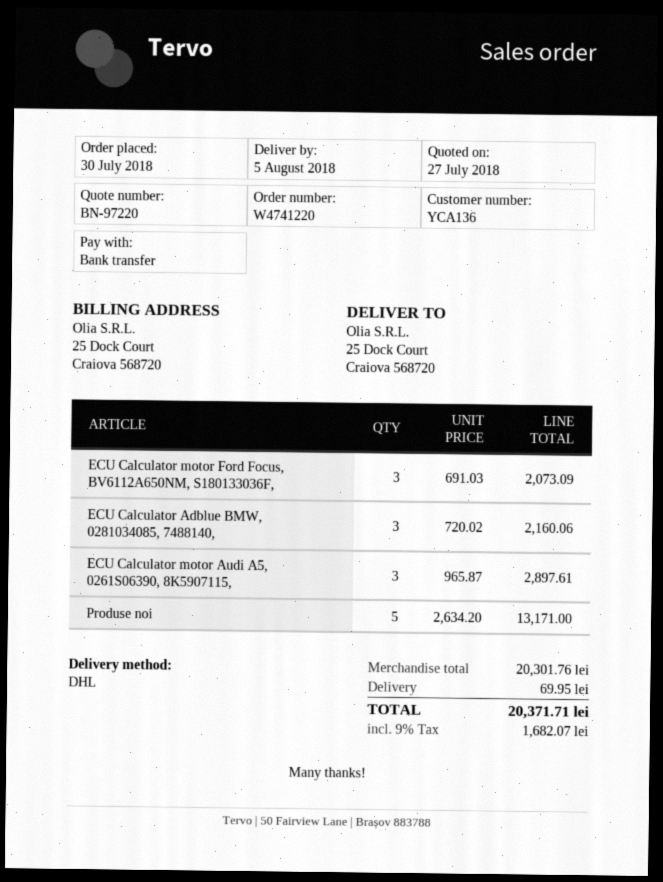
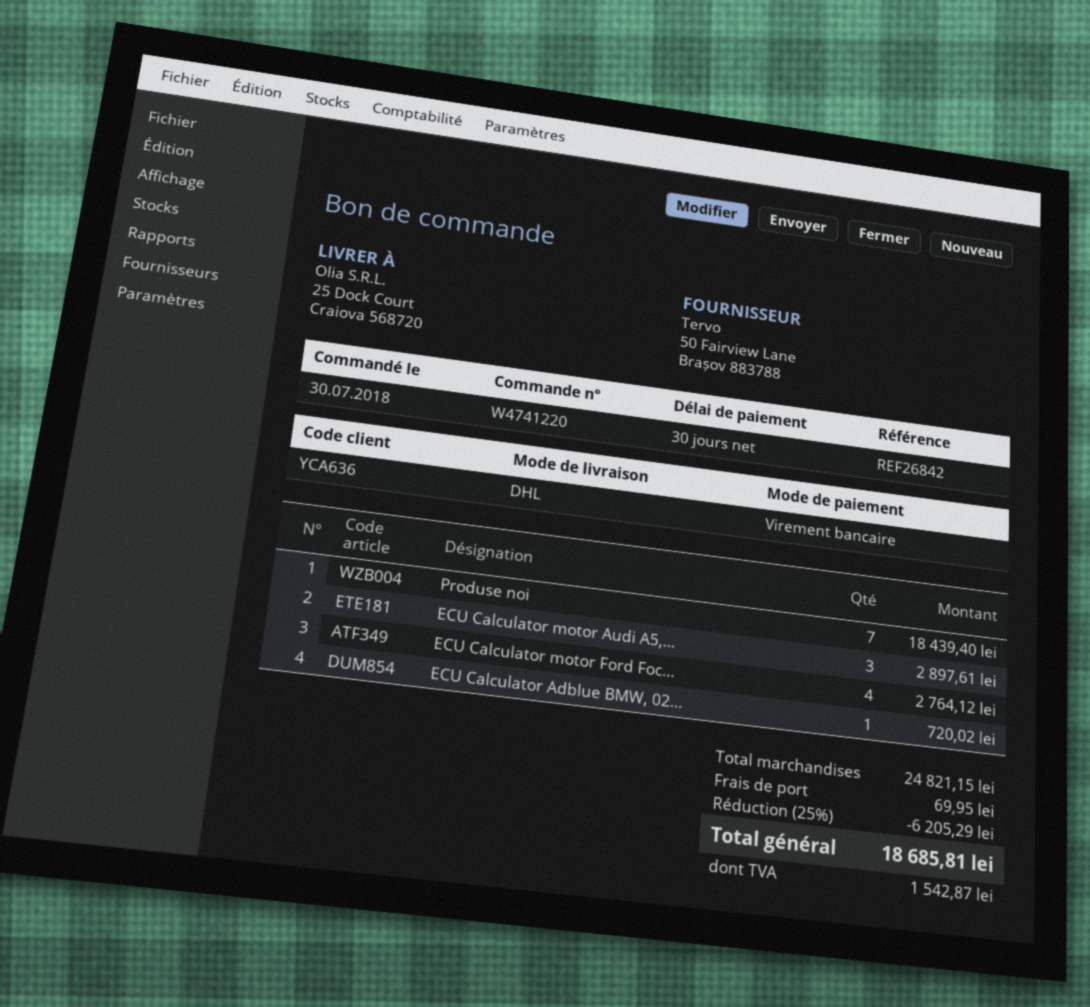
customer number: YCA136 -> YCA636
ECU Calculator motor Ford Focus, BV6112A650NM, S180133036F,: 3 for 2073.09 -> 4 for 2764.12
ECU Calculator Adblue BMW, 0281034085, 7488140,: 3 for 2160.06 -> 1 for 720.02
Produse noi: 5 for 13171.00 -> 7 for 18439.40
subtotal: 20301.76 -> 24821.15
discount: none -> 25% = 6205.29
tax: 1682.07 -> 1542.87
total: 20371.71 -> 18685.81

